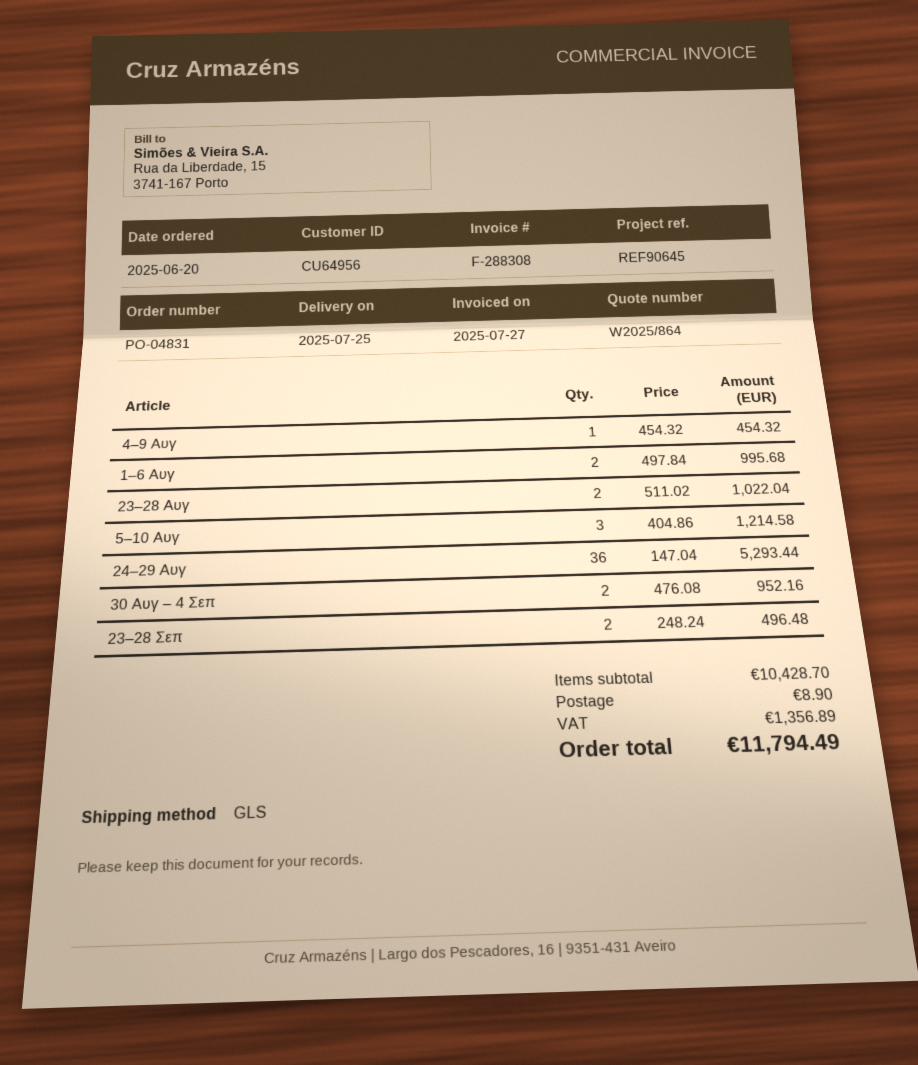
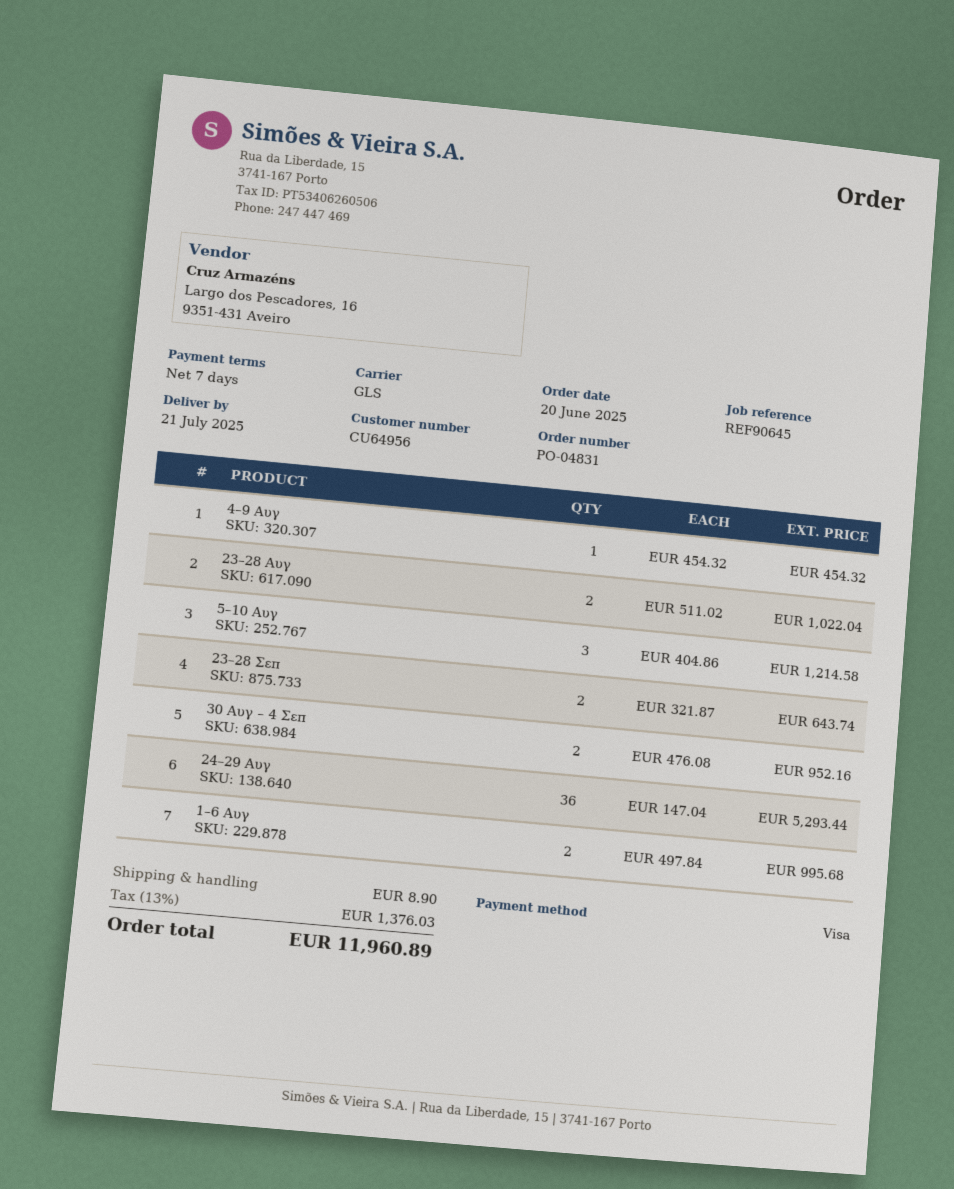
delivery date: 2025-07-25 -> 2025-07-21
23–28 Σεπ: 2 x 248.24 = 496.48 -> 2 x 321.87 = 643.74
tax: 1356.89 -> 1376.03
total: 11794.49 -> 11960.89

